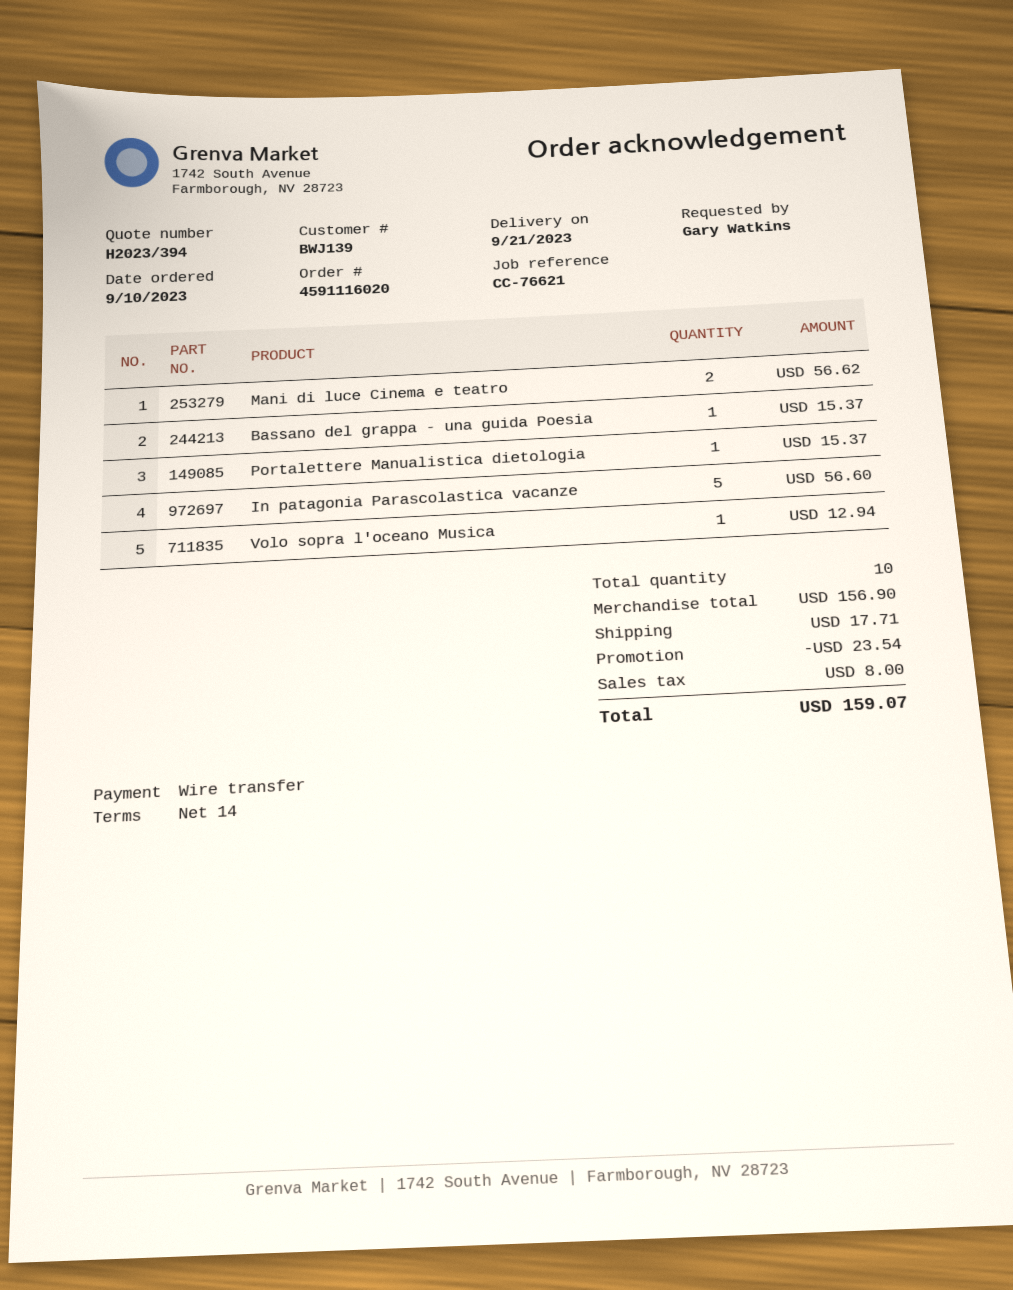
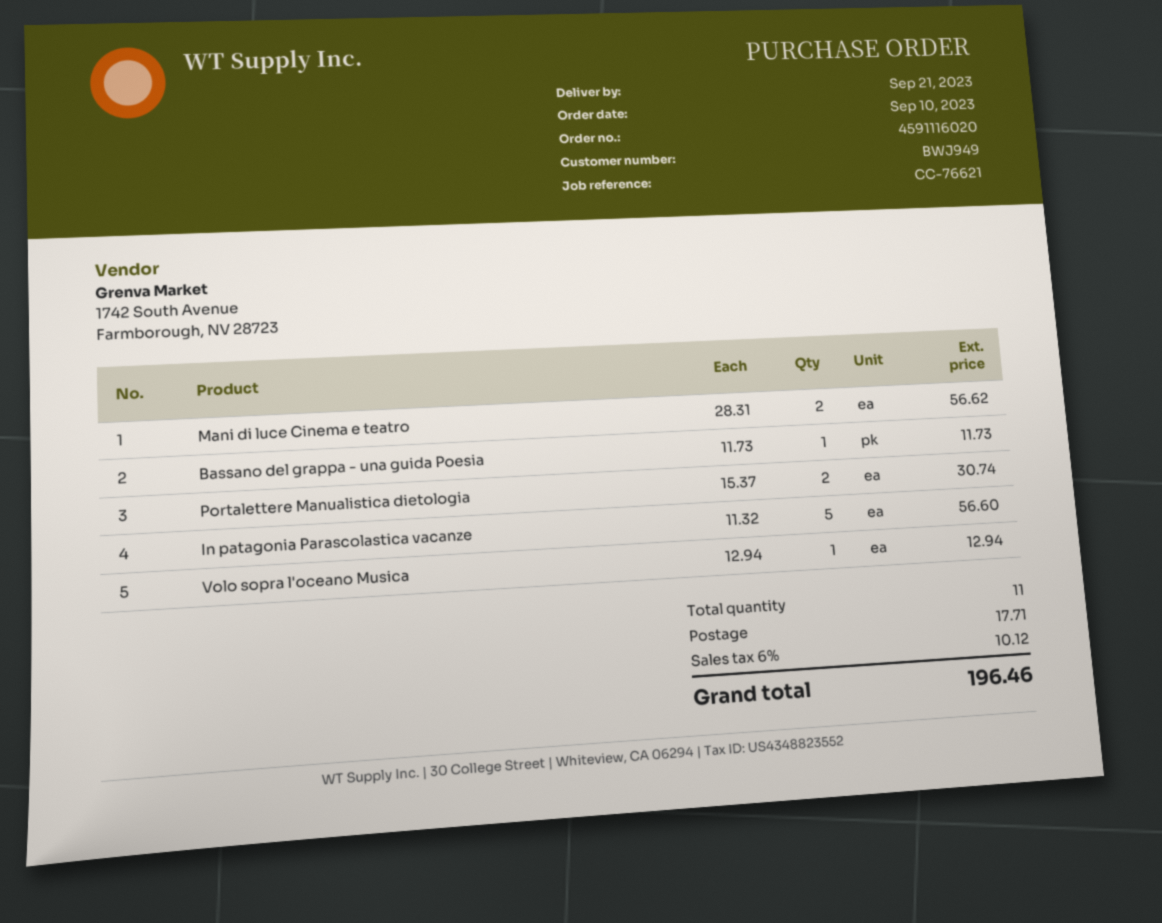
customer number: BWJ139 -> BWJ949
Bassano del grappa - una guida Poesia: 1 for 15.37 -> 1 for 11.73
Portalettere Manualistica dietologia: 1 for 15.37 -> 2 for 30.74
total quantity: 10 -> 11
discount: 23.54 -> none
tax: 8.00 -> 10.12
total: 159.07 -> 196.46

